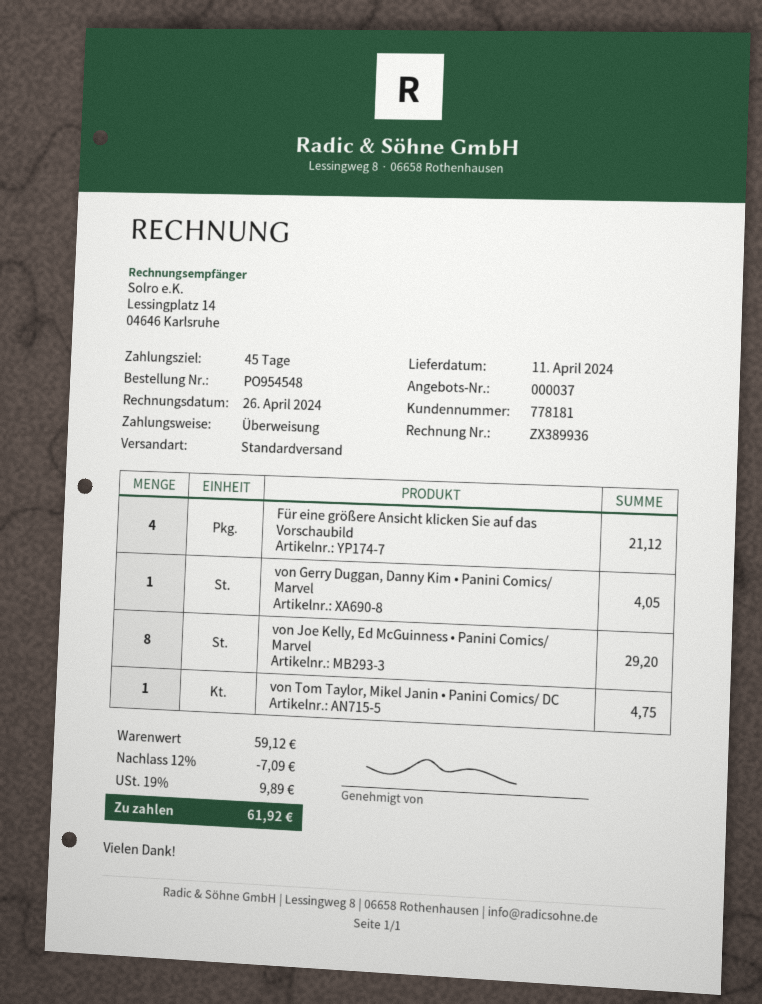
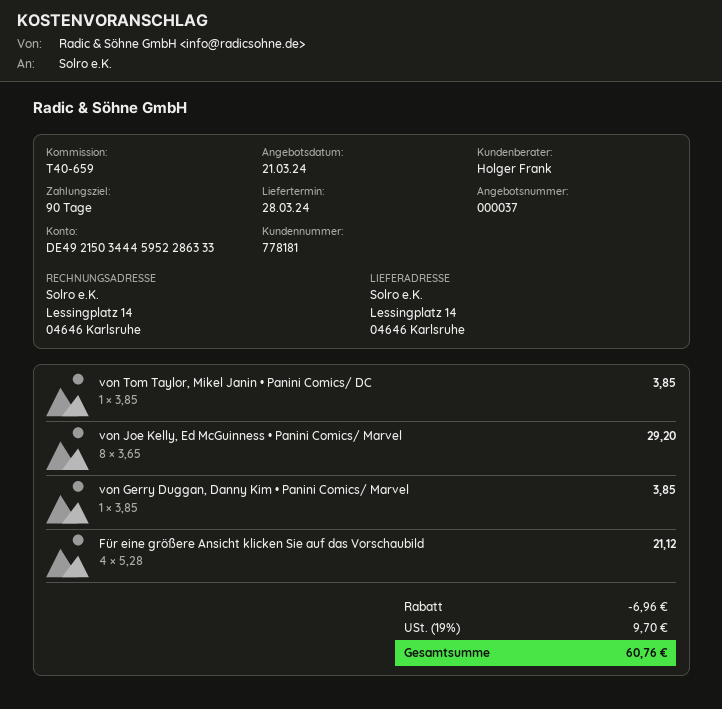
delivery date: 2024-04-11 -> 2024-03-28
payment terms: 45 days -> 90 days
von Gerry Duggan, Danny Kim • Panini Comics/ Marvel: 1 for 4.05 -> 1 for 3.85
von Tom Taylor, Mikel Janin • Panini Comics/ DC: 1 for 4.75 -> 1 for 3.85
discount: 7.09 -> 6.96
tax: 19% = 9.89 -> 19% = 9.70
total: 61.92 -> 60.76

